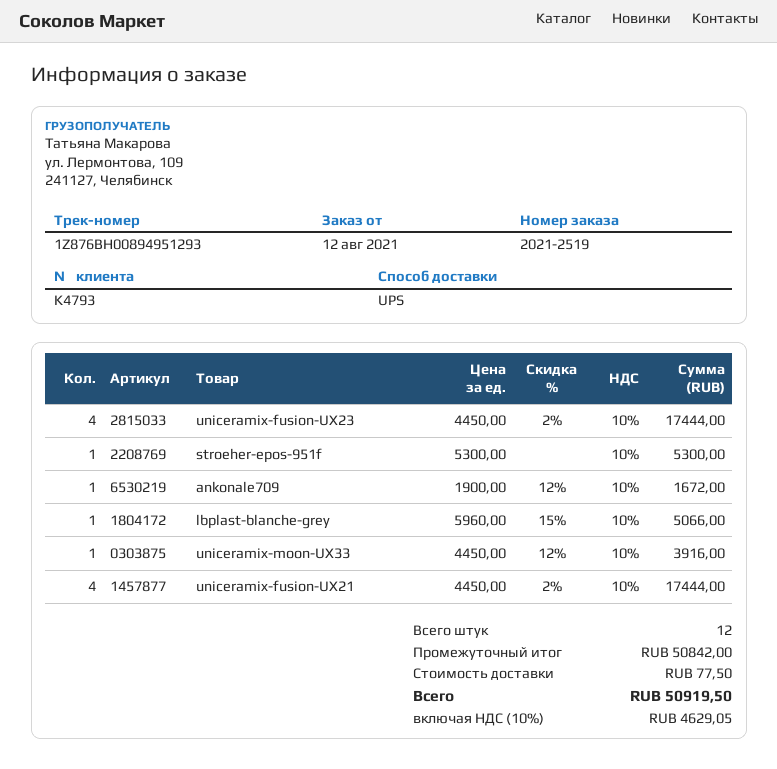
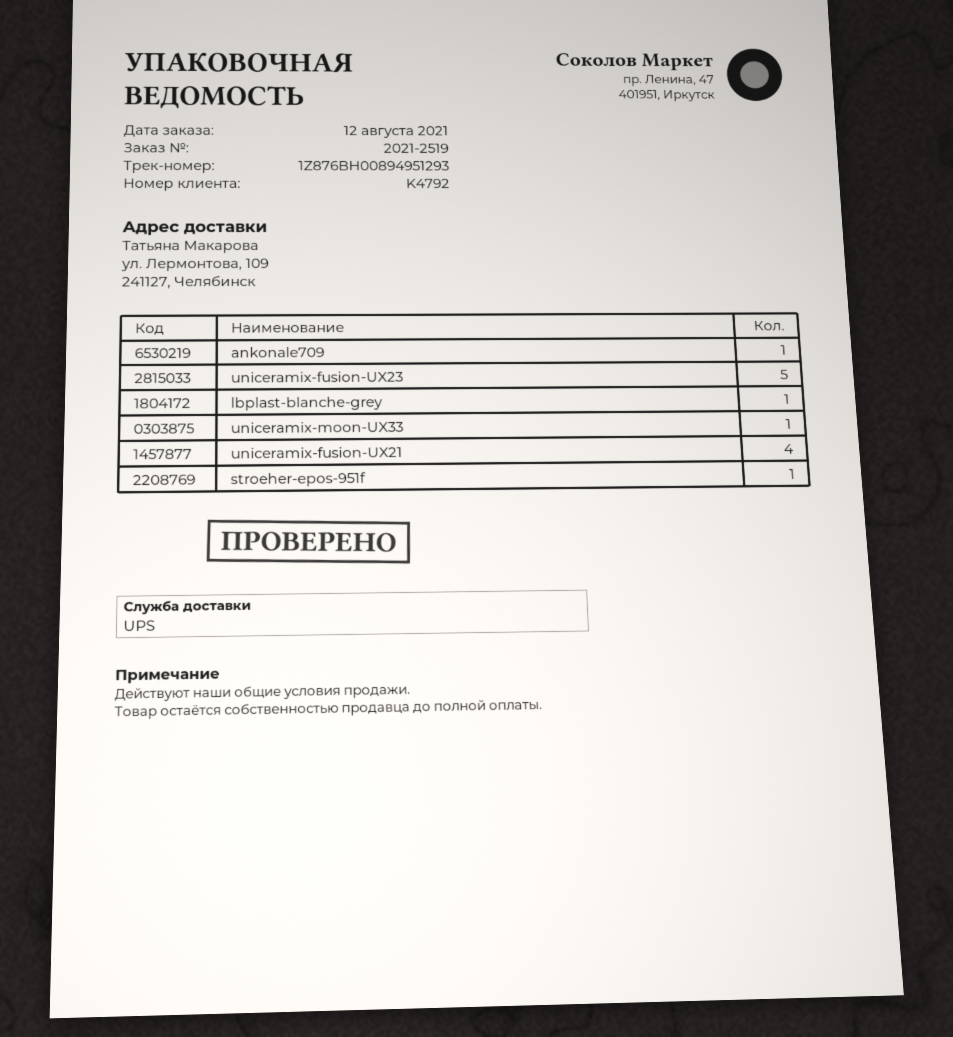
customer number: K4793 -> K4792
uniceramix-fusion-UX23: 4 -> 5

